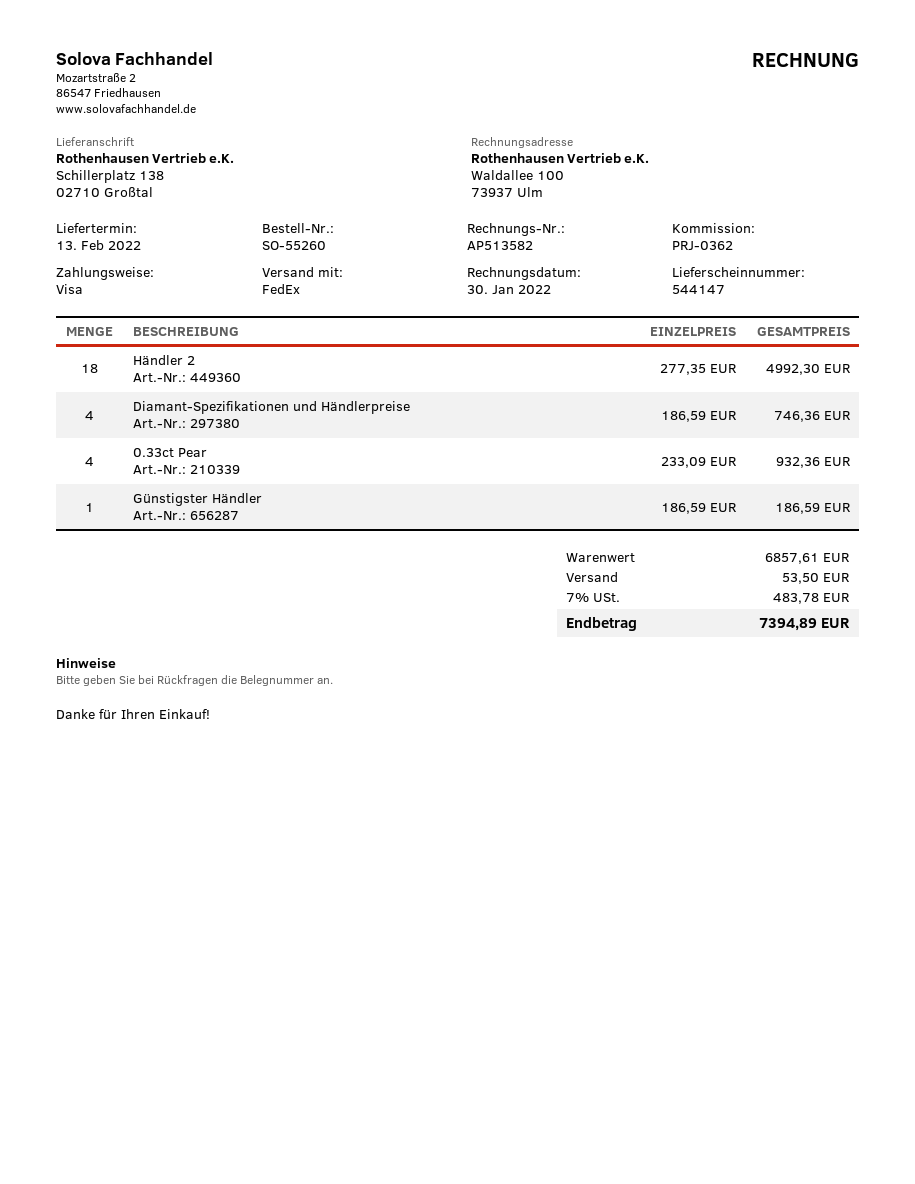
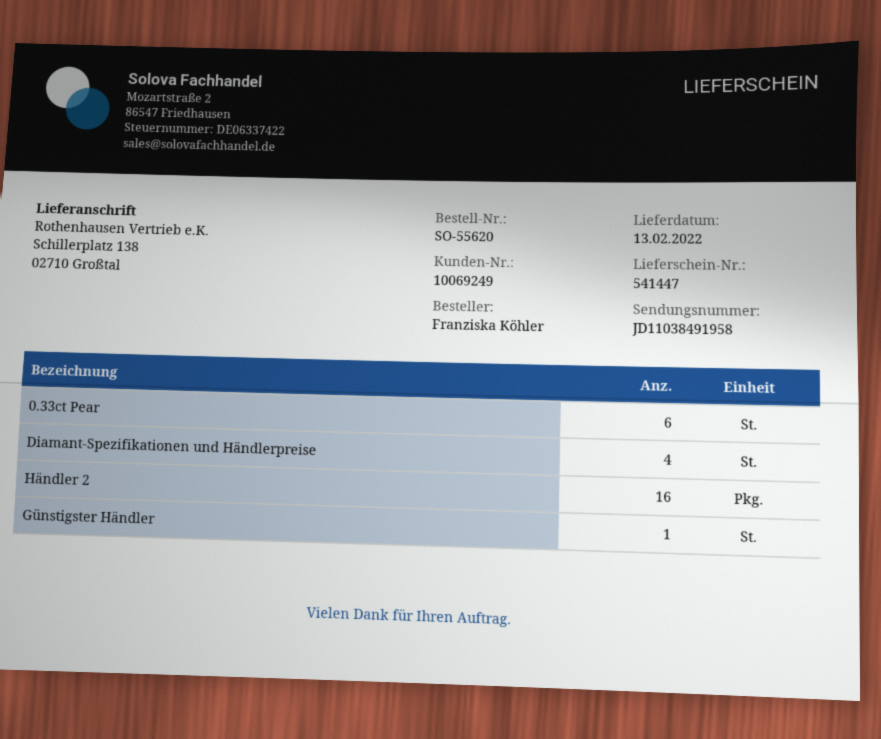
order number: SO-55260 -> SO-55620
delivery note number: 544147 -> 541447
Händler 2: 18 -> 16
0.33ct Pear: 4 -> 6

